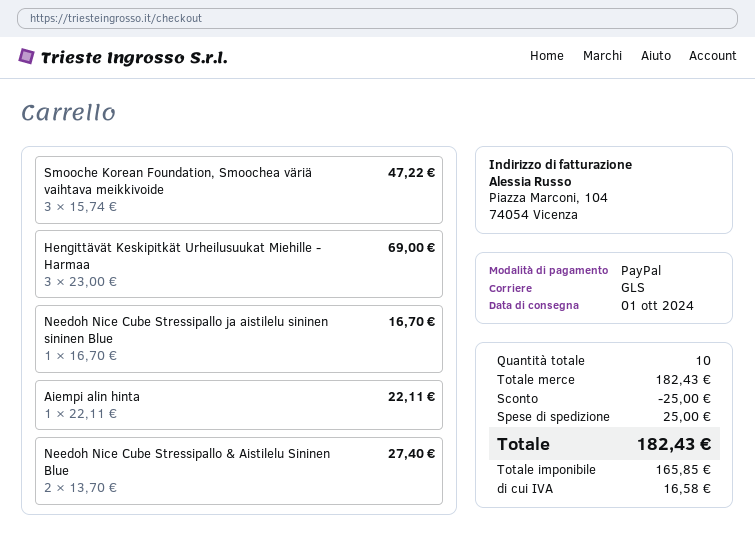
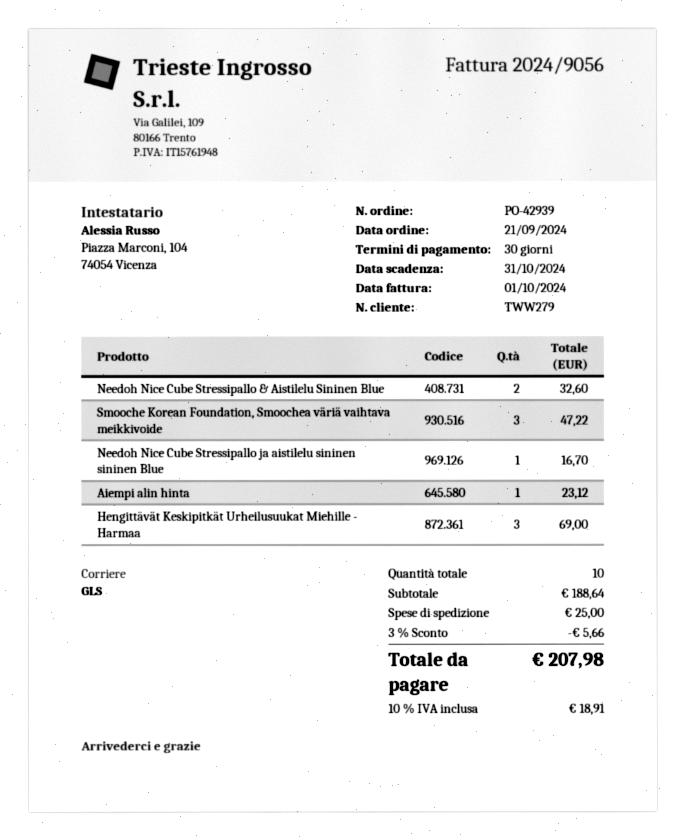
Aiempi alin hinta: 1 for 22.11 -> 1 for 23.12
Needoh Nice Cube Stressipallo & Aistilelu Sininen Blue: 2 for 27.40 -> 2 for 32.60
subtotal: 182.43 -> 188.64
discount: 25.00 -> 5.66
tax: 16.58 -> 18.91
total: 182.43 -> 207.98

